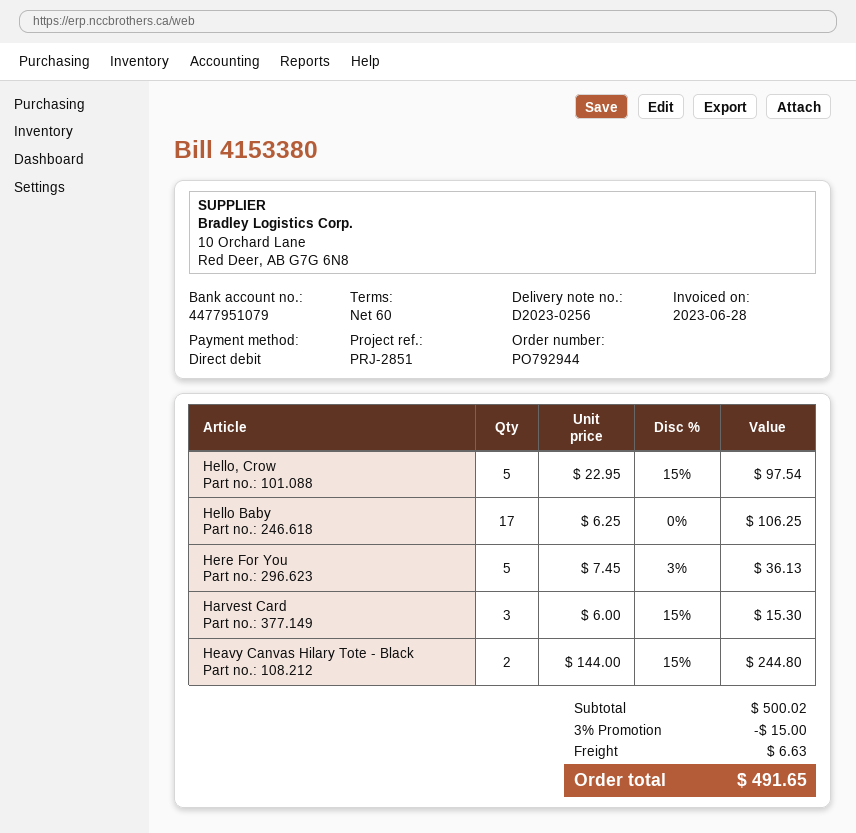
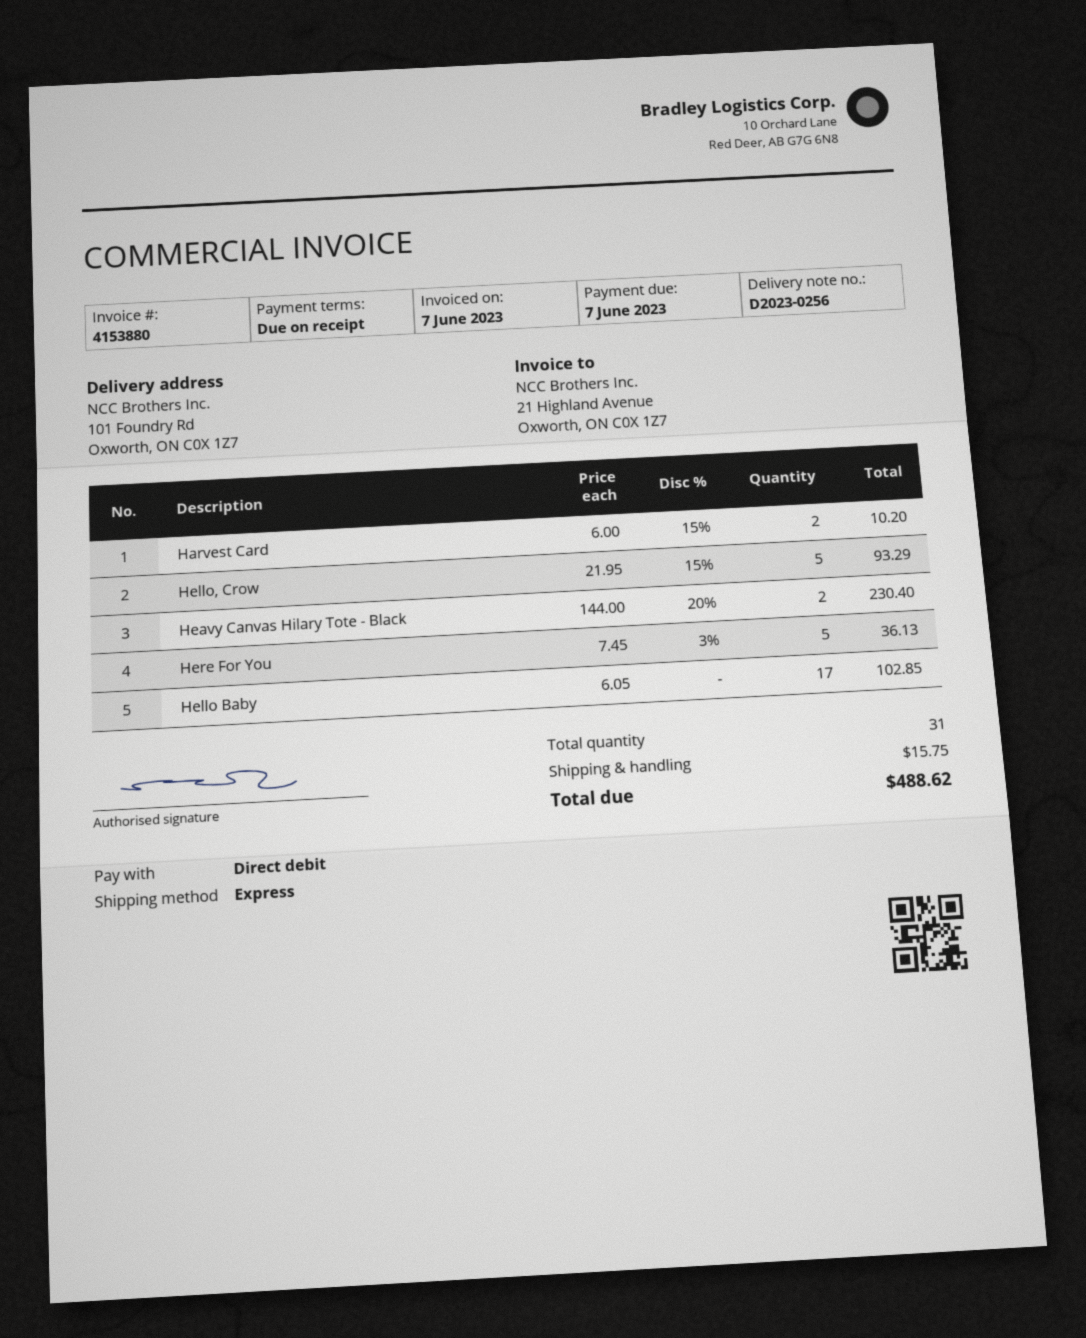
invoice number: 4153380 -> 4153880
invoice date: 2023-06-28 -> 2023-06-07
payment terms: 60 days -> on receipt
Hello, Crow: 5 x 22.95 - 15% = 97.54 -> 5 x 21.95 - 15% = 93.29
Hello Baby: 17 x 6.25 = 106.25 -> 17 x 6.05 = 102.85
Harvest Card: 3 x 6.00 - 15% = 15.30 -> 2 x 6.00 - 15% = 10.20
Heavy Canvas Hilary Tote - Black: 2 x 144.00 - 15% = 244.80 -> 2 x 144.00 - 20% = 230.40
discount: 3% = 15.00 -> none
shipping: 6.63 -> 15.75
total: 491.65 -> 488.62

